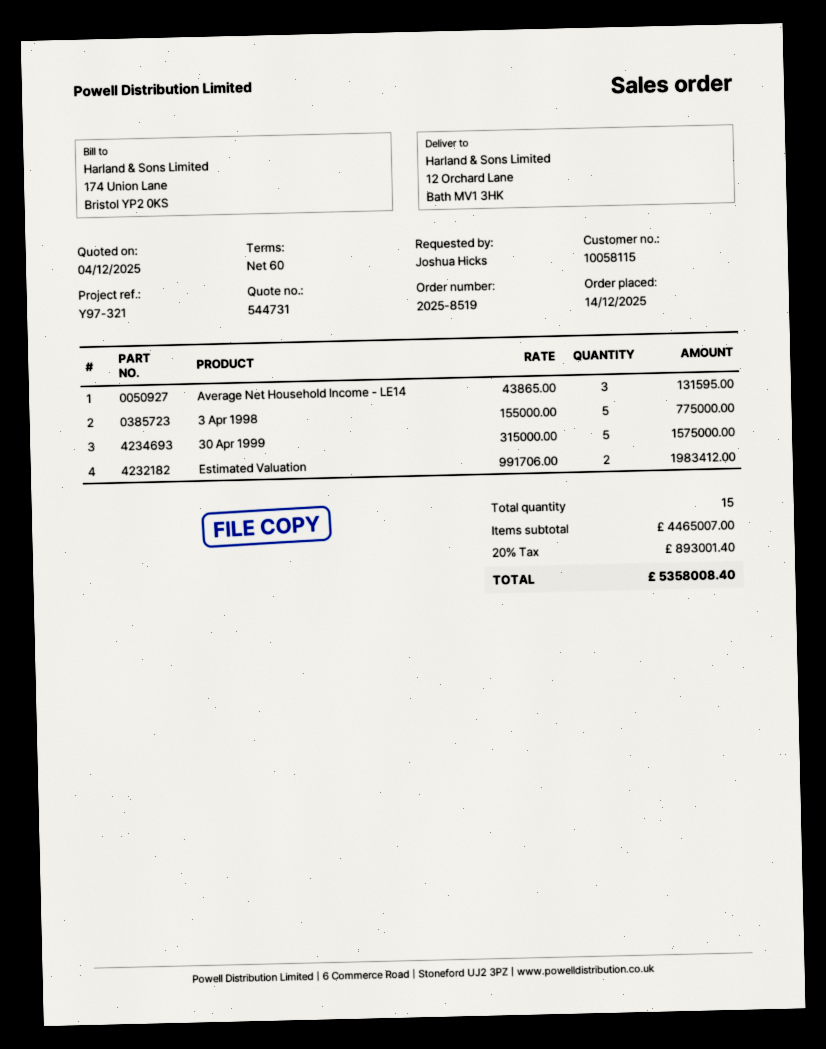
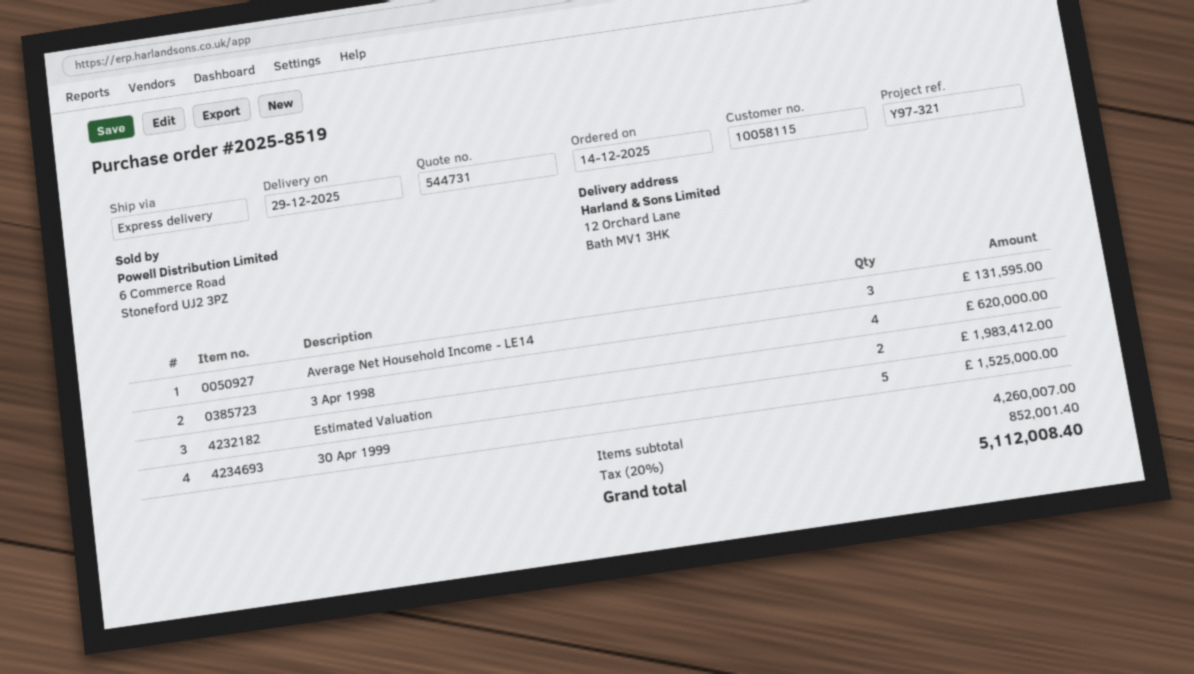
3 Apr 1998: 5 for 775000.00 -> 4 for 620000.00
30 Apr 1999: 5 for 1575000.00 -> 5 for 1525000.00
subtotal: 4465007.00 -> 4260007.00
tax: 20% = 893001.40 -> 20% = 852001.40
total: 5358008.40 -> 5112008.40

